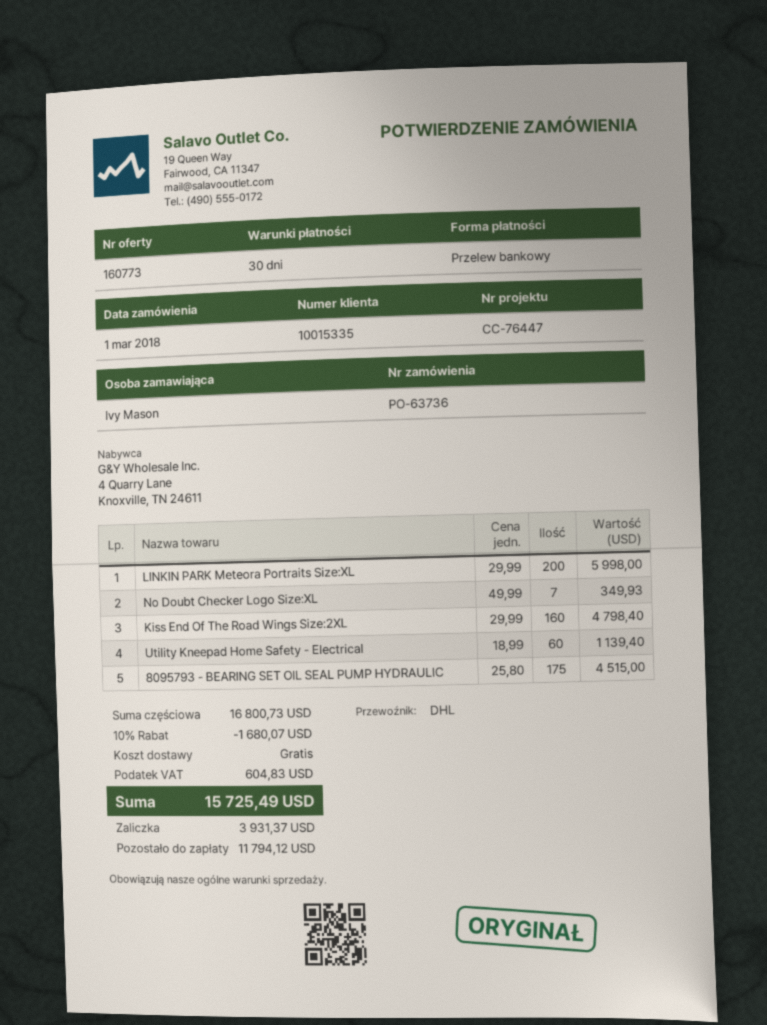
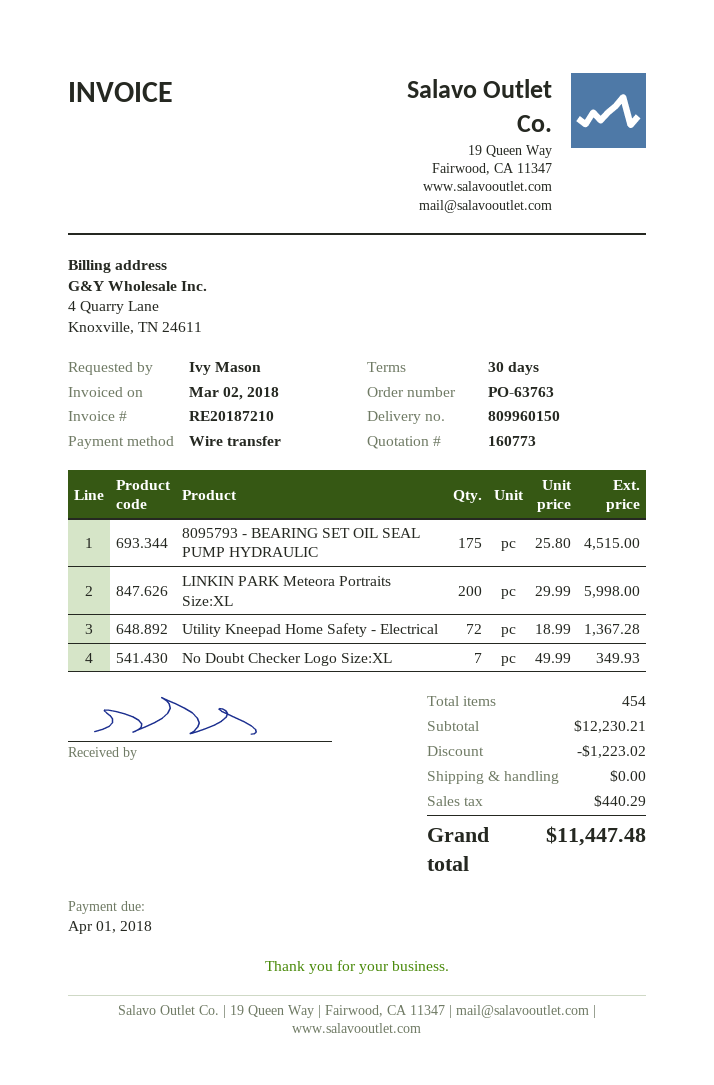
order number: PO-63736 -> PO-63763
Kiss End Of The Road Wings Size:2XL: 160 x 29.99 = 4798.40 -> none
Utility Kneepad Home Safety - Electrical: 60 x 18.99 = 1139.40 -> 72 x 18.99 = 1367.28
subtotal: 16800.73 -> 12230.21
discount: 1680.07 -> 1223.02
tax: 604.83 -> 440.29
total: 15725.49 -> 11447.48

